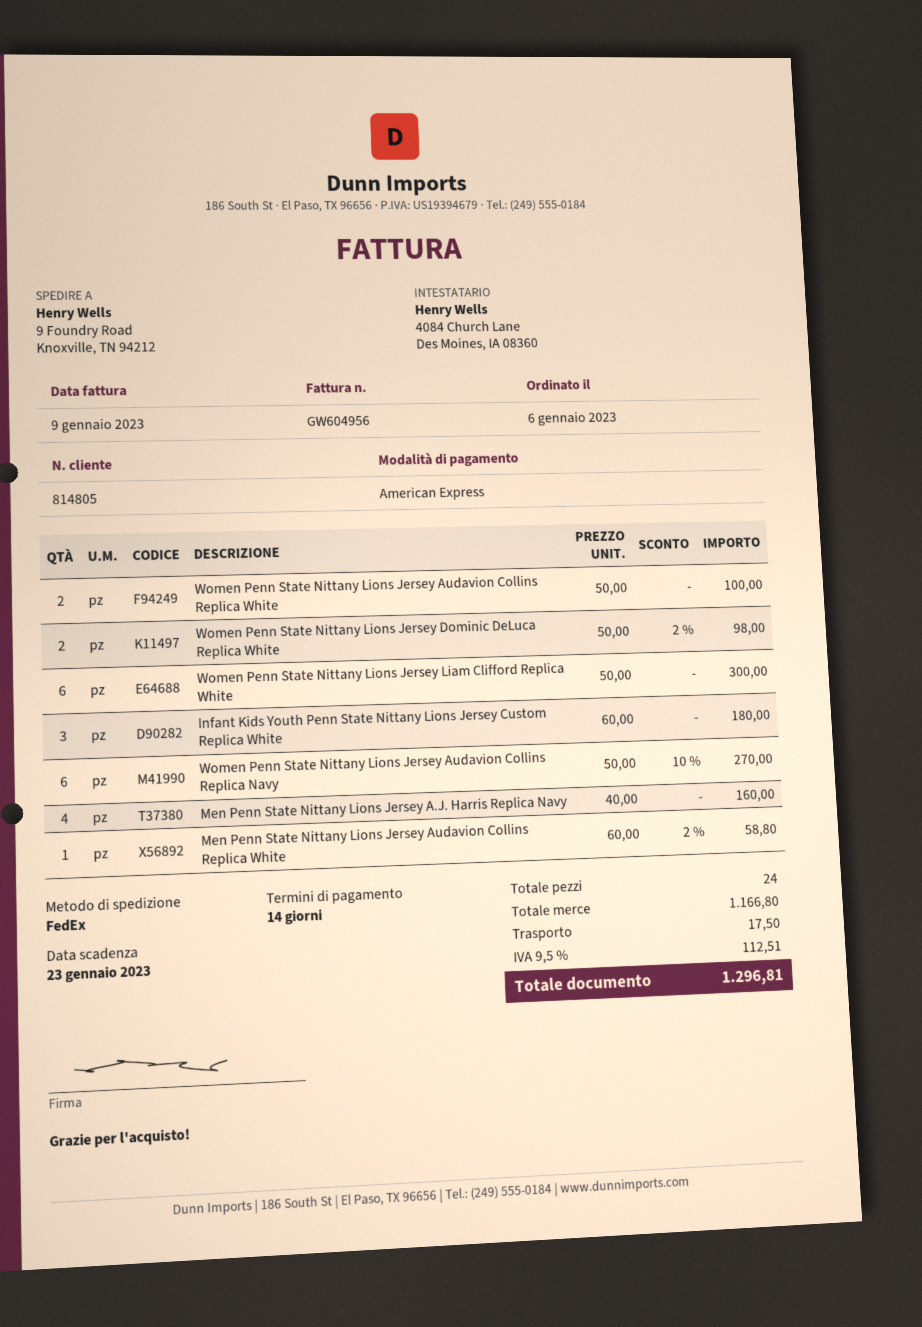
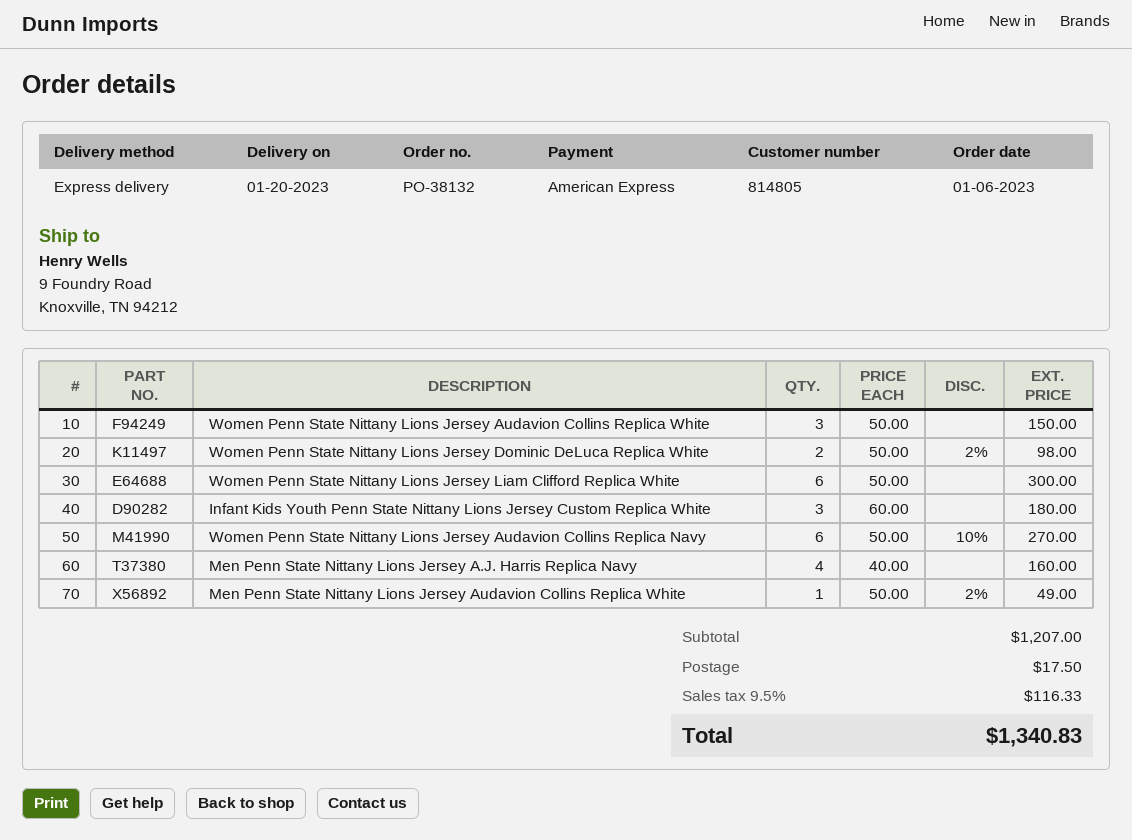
shipping method: FedEx -> express
Women Penn State Nittany Lions Jersey Audavion Collins Replica White: 2 x 50.00 = 100.00 -> 3 x 50.00 = 150.00
Men Penn State Nittany Lions Jersey Audavion Collins Replica White: 1 x 60.00 - 2% = 58.80 -> 1 x 50.00 - 2% = 49.00
subtotal: 1166.80 -> 1207.00
tax: 9.5% = 112.51 -> 9.5% = 116.33
total: 1296.81 -> 1340.83

